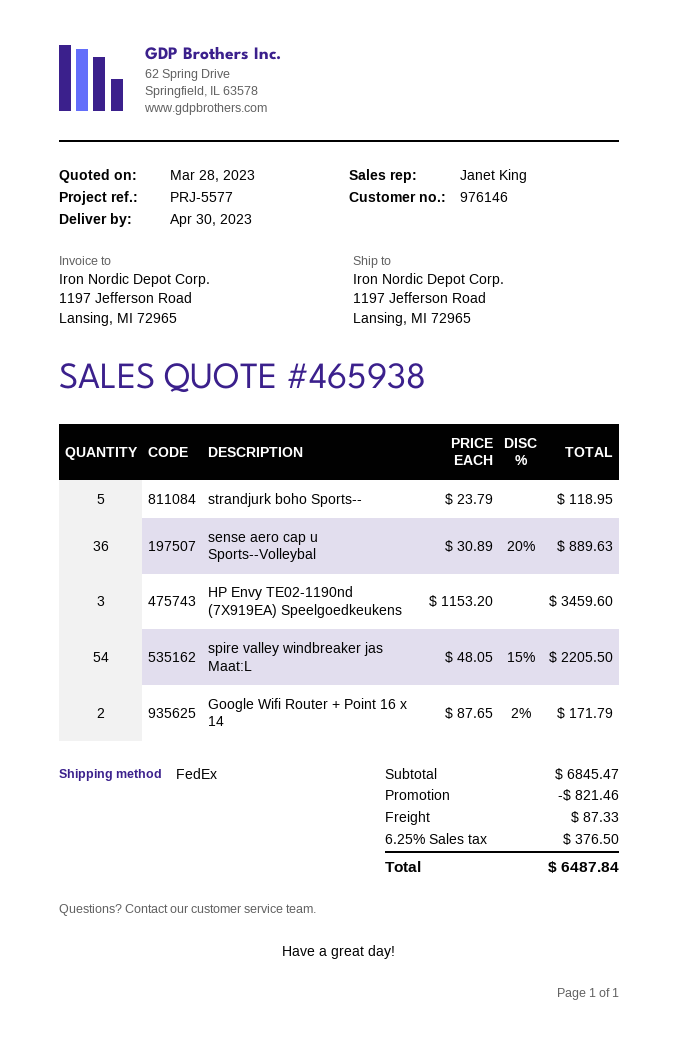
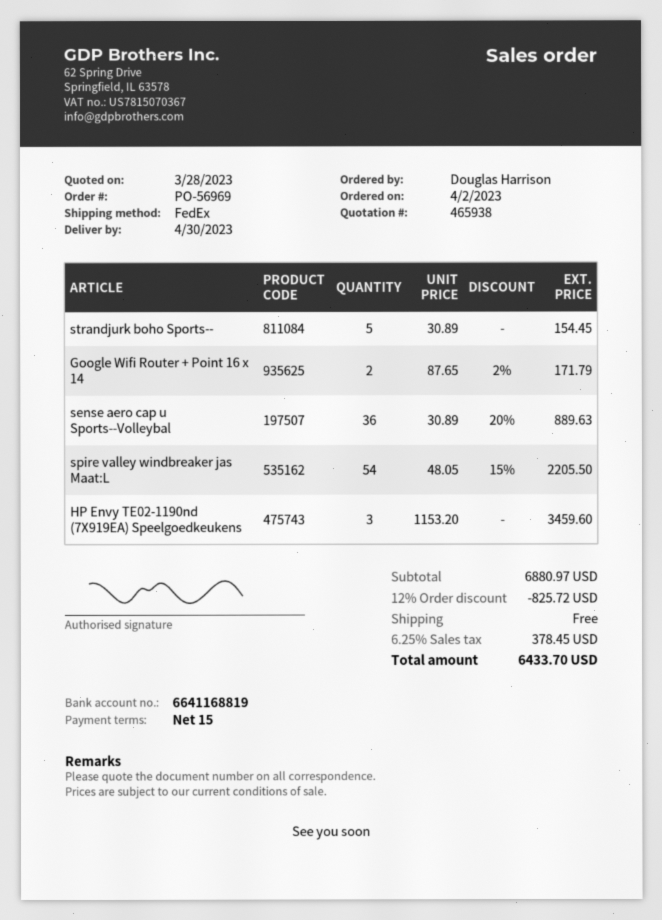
strandjurk boho Sports--: 5 x 23.79 = 118.95 -> 5 x 30.89 = 154.45
subtotal: 6845.47 -> 6880.97
discount: 821.46 -> 825.72
shipping: 87.33 -> 0.00
tax: 6.25% = 376.50 -> 6.25% = 378.45
total: 6487.84 -> 6433.70

